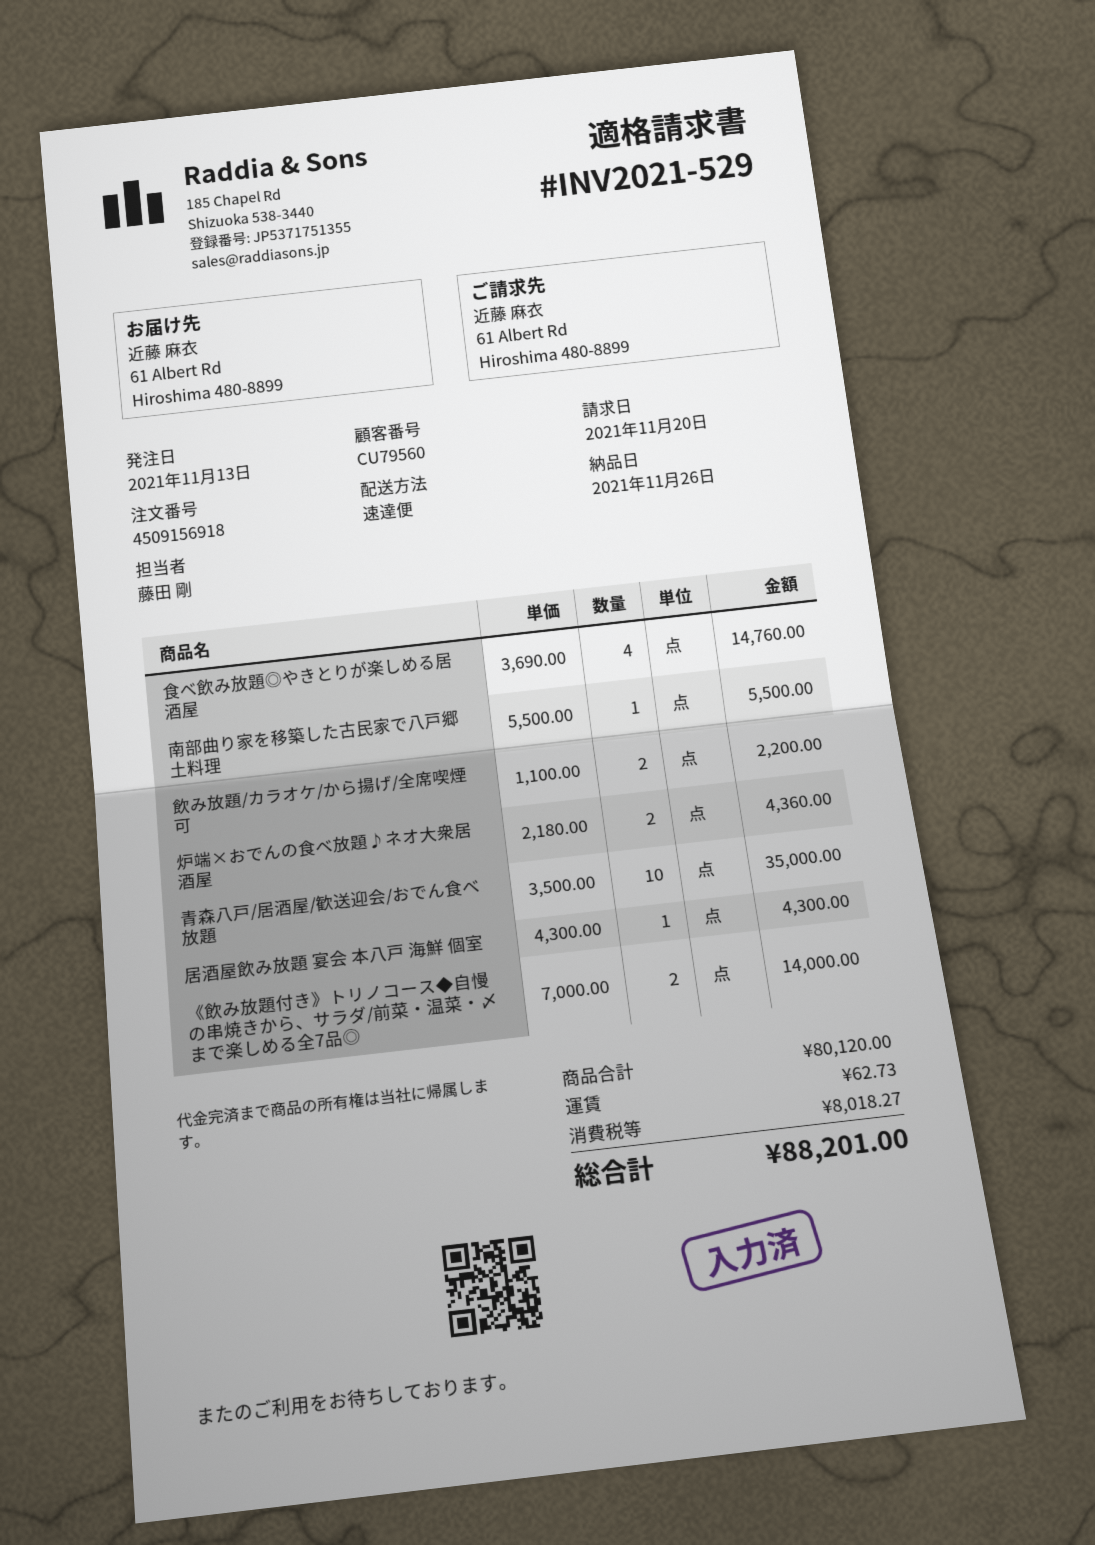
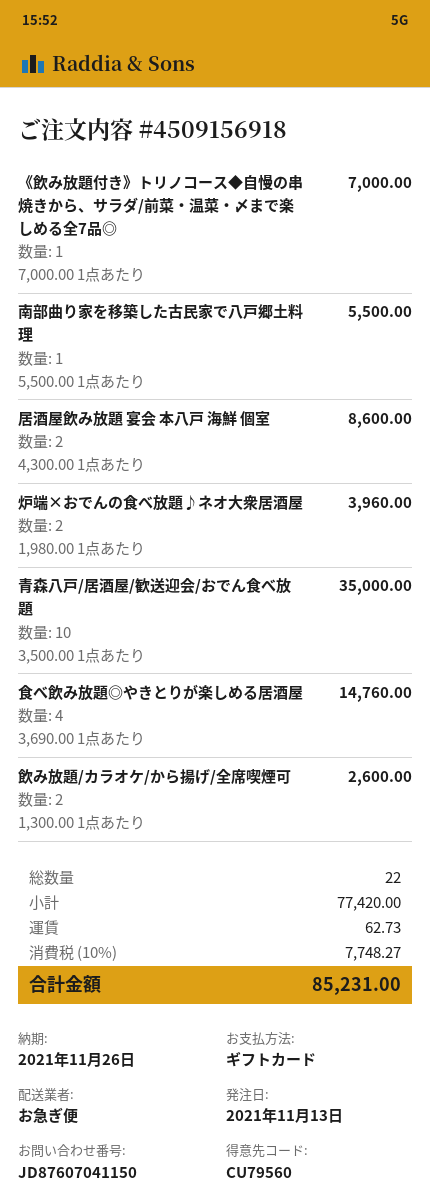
飲み放題/カラオケ/から揚げ/全席喫煙可: 2 x 1100.00 = 2200.00 -> 2 x 1300.00 = 2600.00
炉端×おでんの食べ放題♪ネオ大衆居酒屋: 2 x 2180.00 = 4360.00 -> 2 x 1980.00 = 3960.00
居酒屋飲み放題 宴会 本八戸 海鮮 個室: 1 x 4300.00 = 4300.00 -> 2 x 4300.00 = 8600.00
《飲み放題付き》トリノコース◆自慢の串焼きから、サラダ/前菜・温菜・〆まで楽しめる全7品◎: 2 x 7000.00 = 14000.00 -> 1 x 7000.00 = 7000.00
subtotal: 80120.00 -> 77420.00
tax: 8018.27 -> 7748.27
total: 88201.00 -> 85231.00

